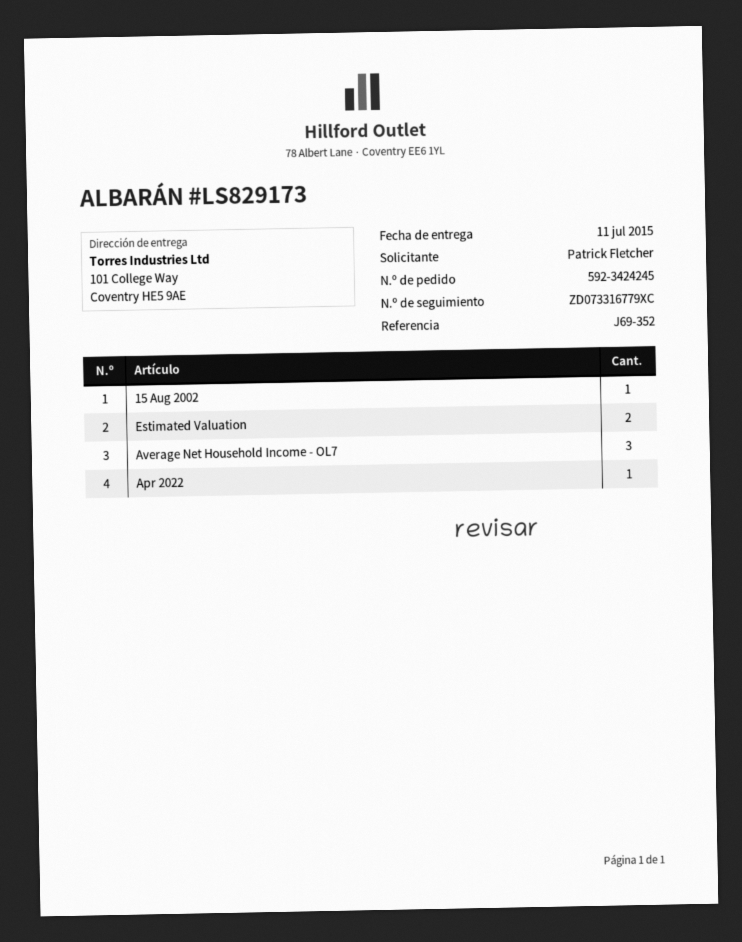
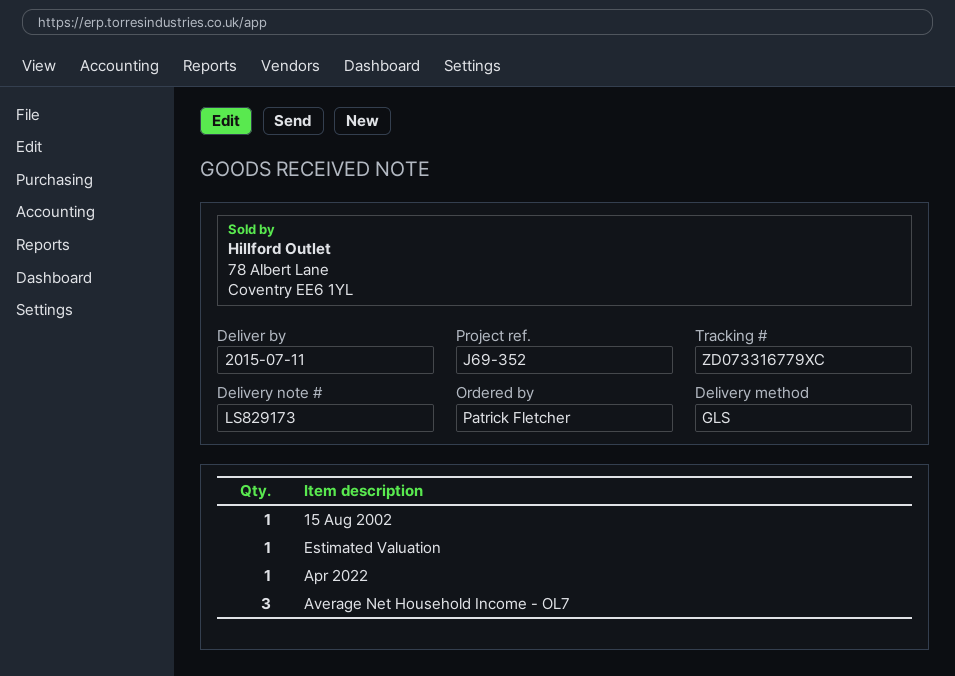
Estimated Valuation: 2 -> 1

